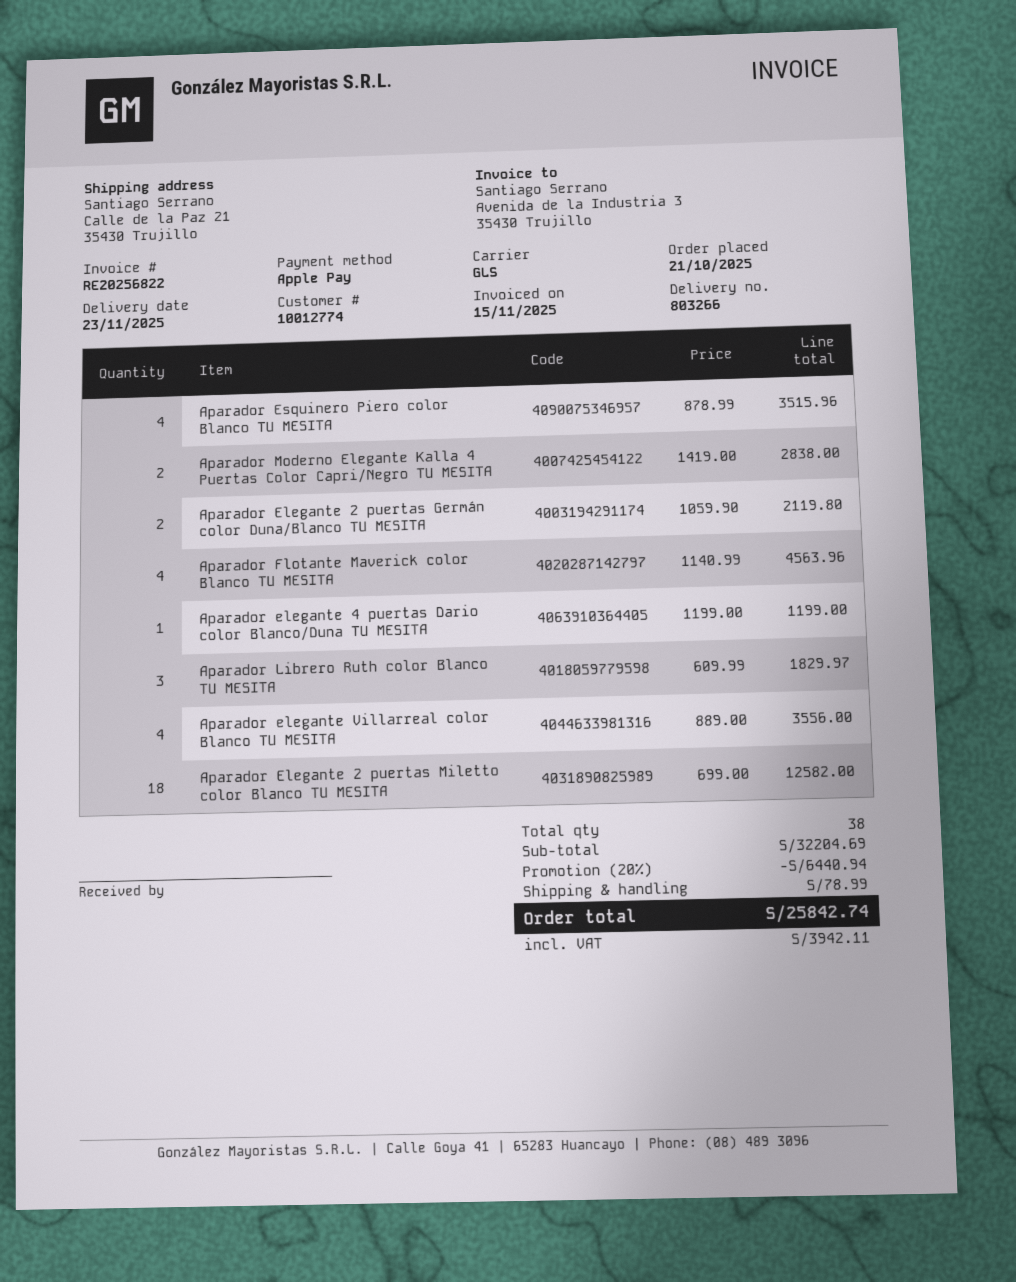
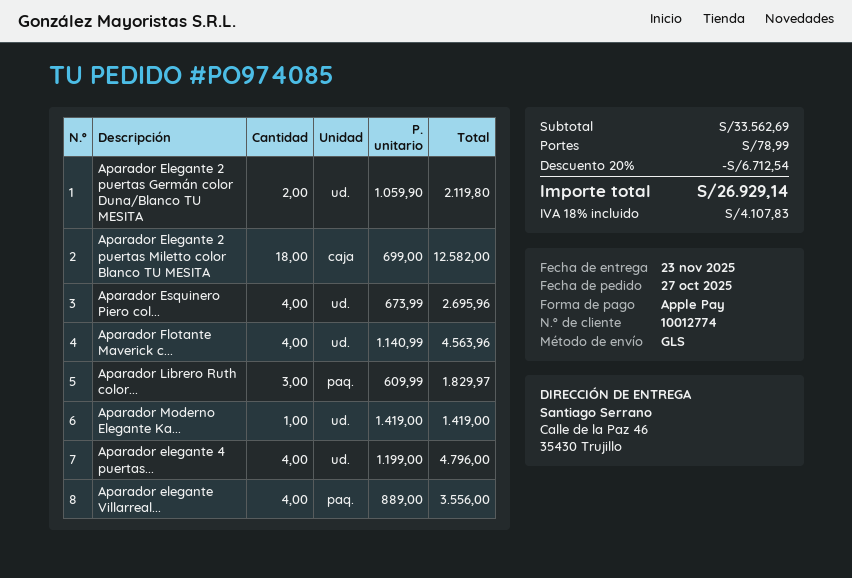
order date: 2025-10-21 -> 2025-10-27
ship to: Calle de la Paz 21, 35430 Trujillo -> Calle de la Paz 46, 35430 Trujillo
Aparador Esquinero Piero color Blanco TU MESITA: 4 x 878.99 = 3515.96 -> 4 x 673.99 = 2695.96
Aparador Moderno Elegante Kalla 4 Puertas Color Capri/Negro TU MESITA: 2 x 1419.00 = 2838.00 -> 1 x 1419.00 = 1419.00
Aparador elegante 4 puertas Dario color Blanco/Duna TU MESITA: 1 x 1199.00 = 1199.00 -> 4 x 1199.00 = 4796.00
subtotal: 32204.69 -> 33562.69
discount: 20% = 6440.94 -> 20% = 6712.54
tax: 3942.11 -> 4107.83
total: 25842.74 -> 26929.14

